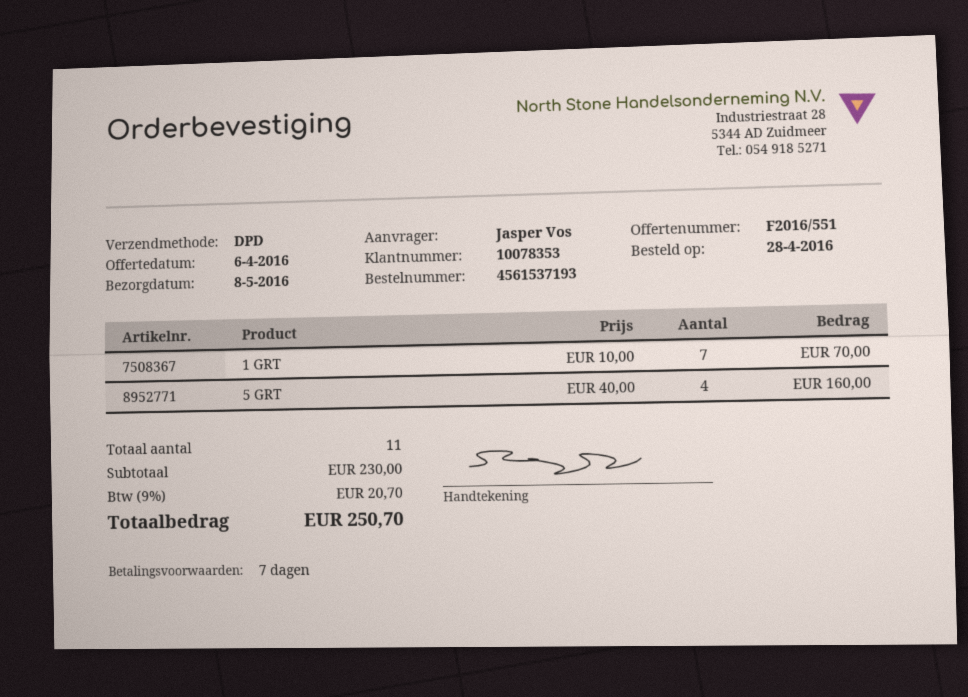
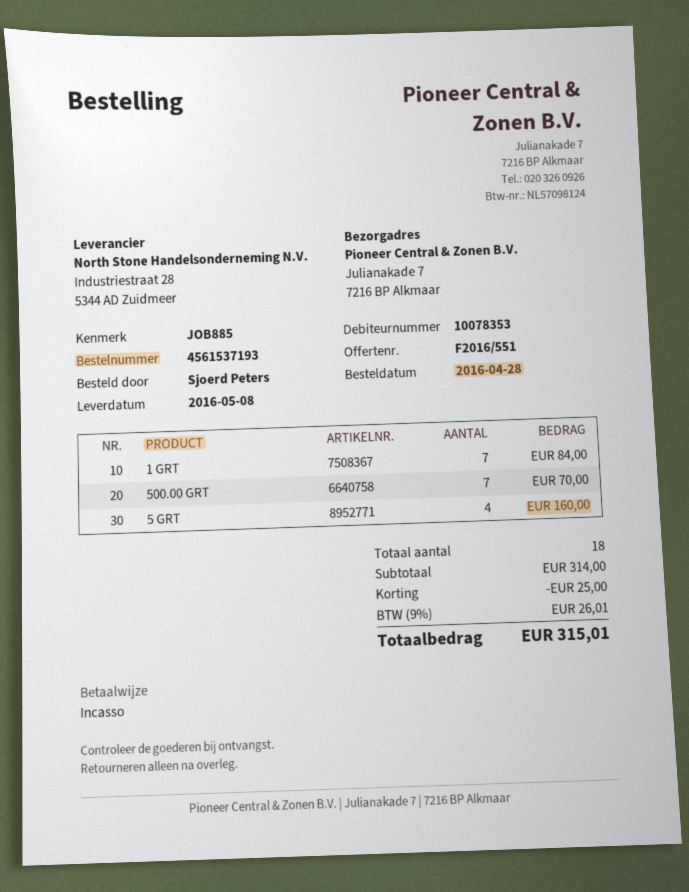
ordered by: Jasper Vos -> Sjoerd Peters
1 GRT: 7 for 70.00 -> 7 for 84.00
500.00 GRT: none -> 7 for 70.00
total quantity: 11 -> 18
subtotal: 230.00 -> 314.00
discount: none -> 25.00
tax: 9% = 20.70 -> 9% = 26.01
total: 250.70 -> 315.01

